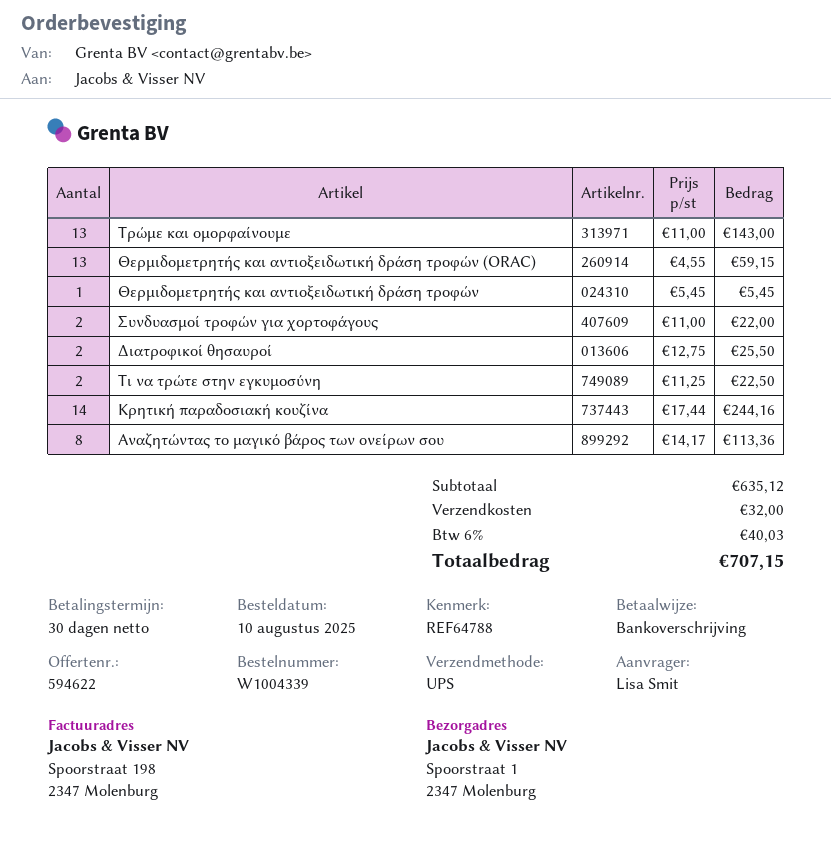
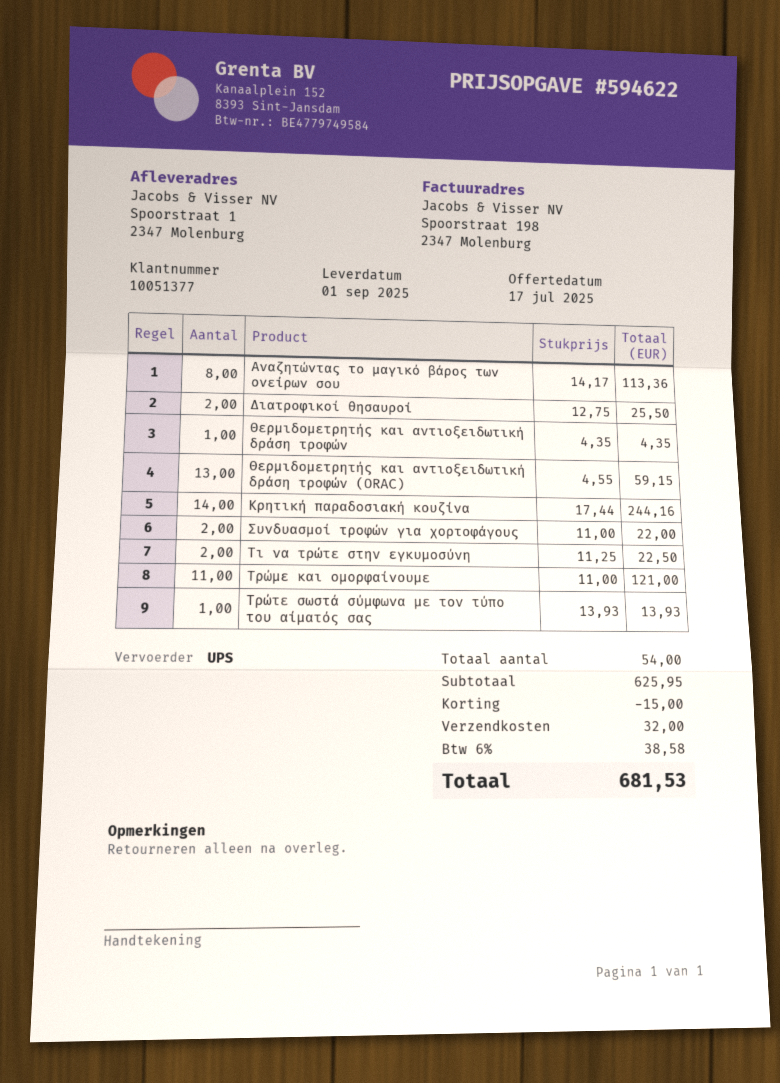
Τρώμε και ομορφαίνουμε: 13 x 11.00 = 143.00 -> 11 x 11.00 = 121.00
Θερμιδομετρητής και αντιοξειδωτική δράση τροφών: 1 x 5.45 = 5.45 -> 1 x 4.35 = 4.35
Τρώτε σωστά σύμφωνα με τον τύπο του αίματός σας: none -> 1 x 13.93 = 13.93
subtotal: 635.12 -> 625.95
discount: none -> 15.00
tax: 6% = 40.03 -> 6% = 38.58
total: 707.15 -> 681.53

